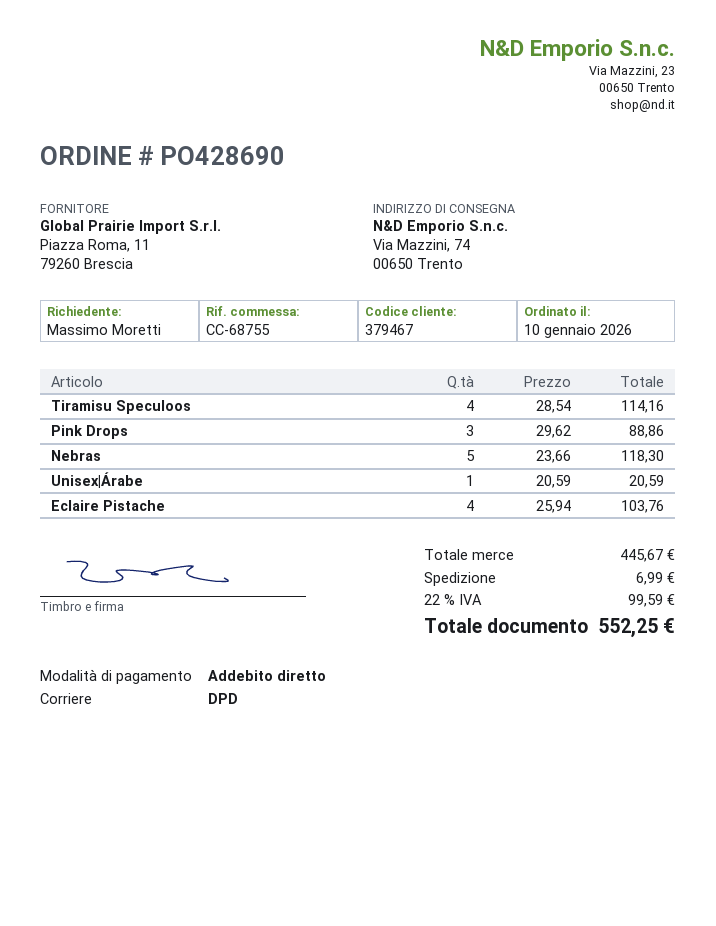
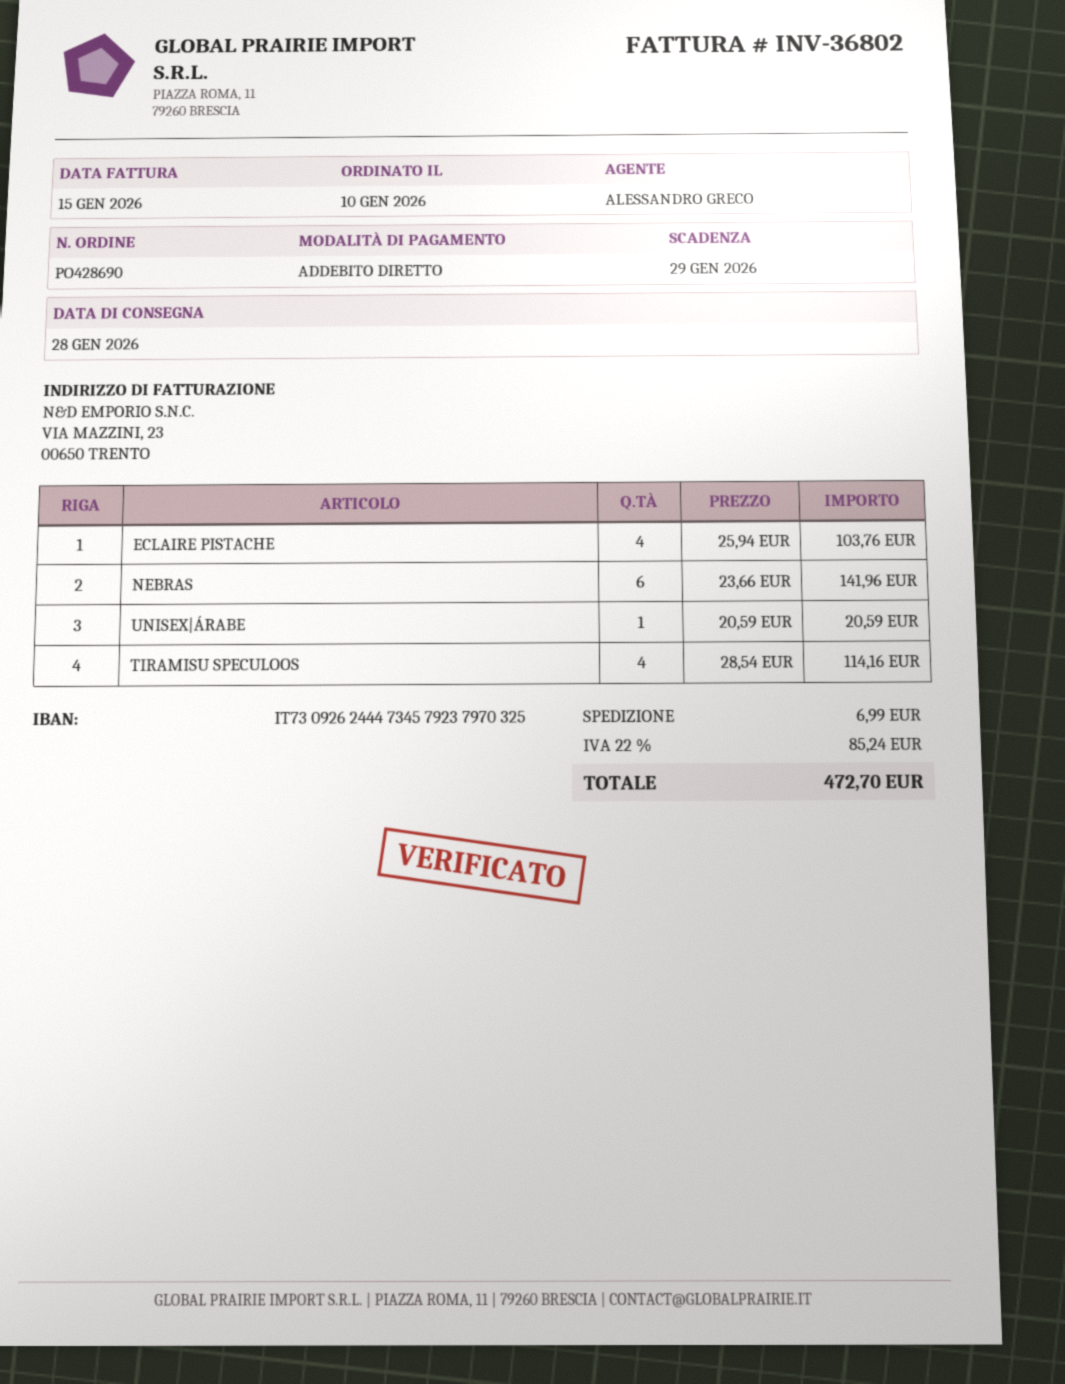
Pink Drops: 3 x 29.62 = 88.86 -> none
Nebras: 5 x 23.66 = 118.30 -> 6 x 23.66 = 141.96
tax: 22% = 99.59 -> 22% = 85.24
total: 552.25 -> 472.70

